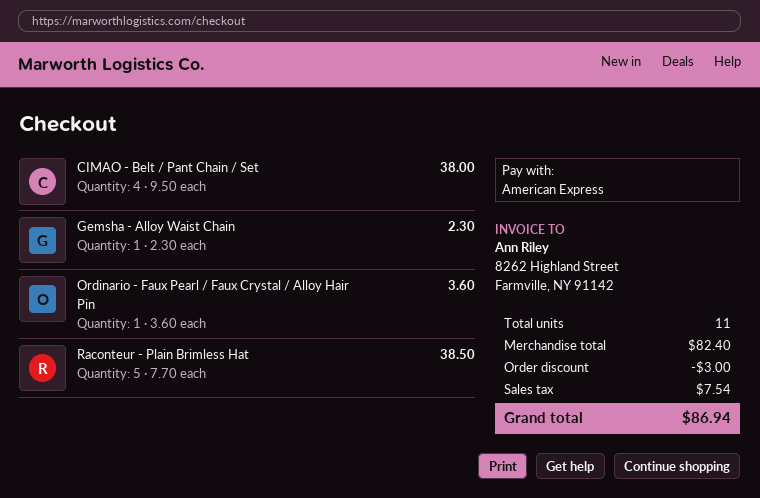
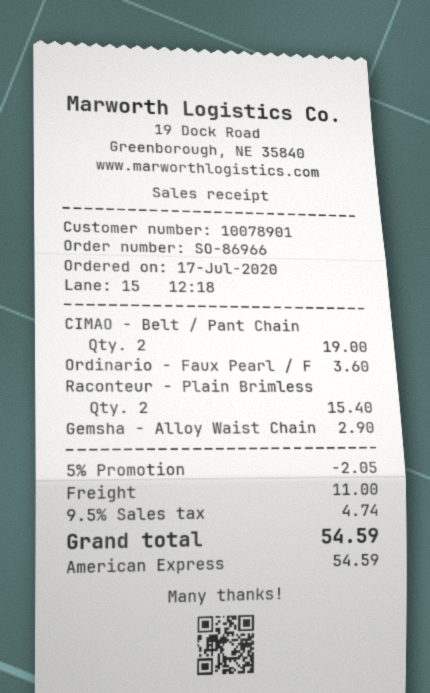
CIMAO - Belt / Pant Chain / Set: 4 for 38.00 -> 2 for 19.00
Gemsha - Alloy Waist Chain: 1 for 2.30 -> 1 for 2.90
Raconteur - Plain Brimless Hat: 5 for 38.50 -> 2 for 15.40
discount: 3.00 -> 2.05
shipping: none -> 11.00
tax: 7.54 -> 4.74
total: 86.94 -> 54.59

